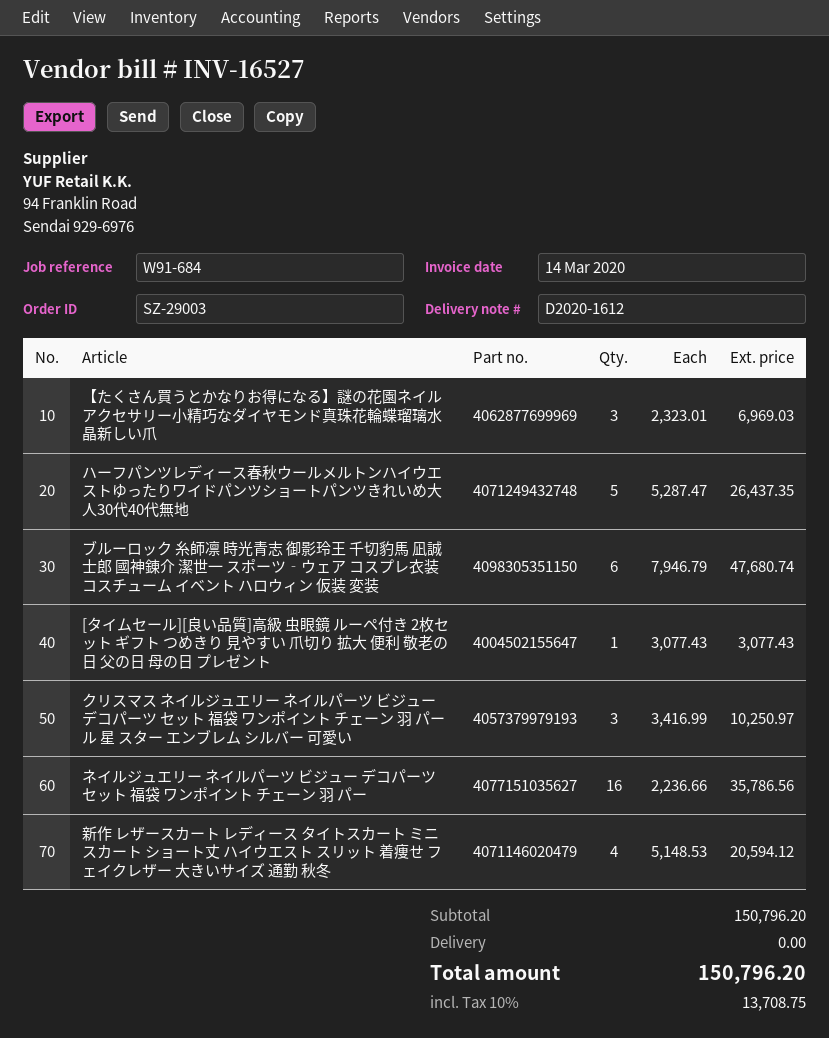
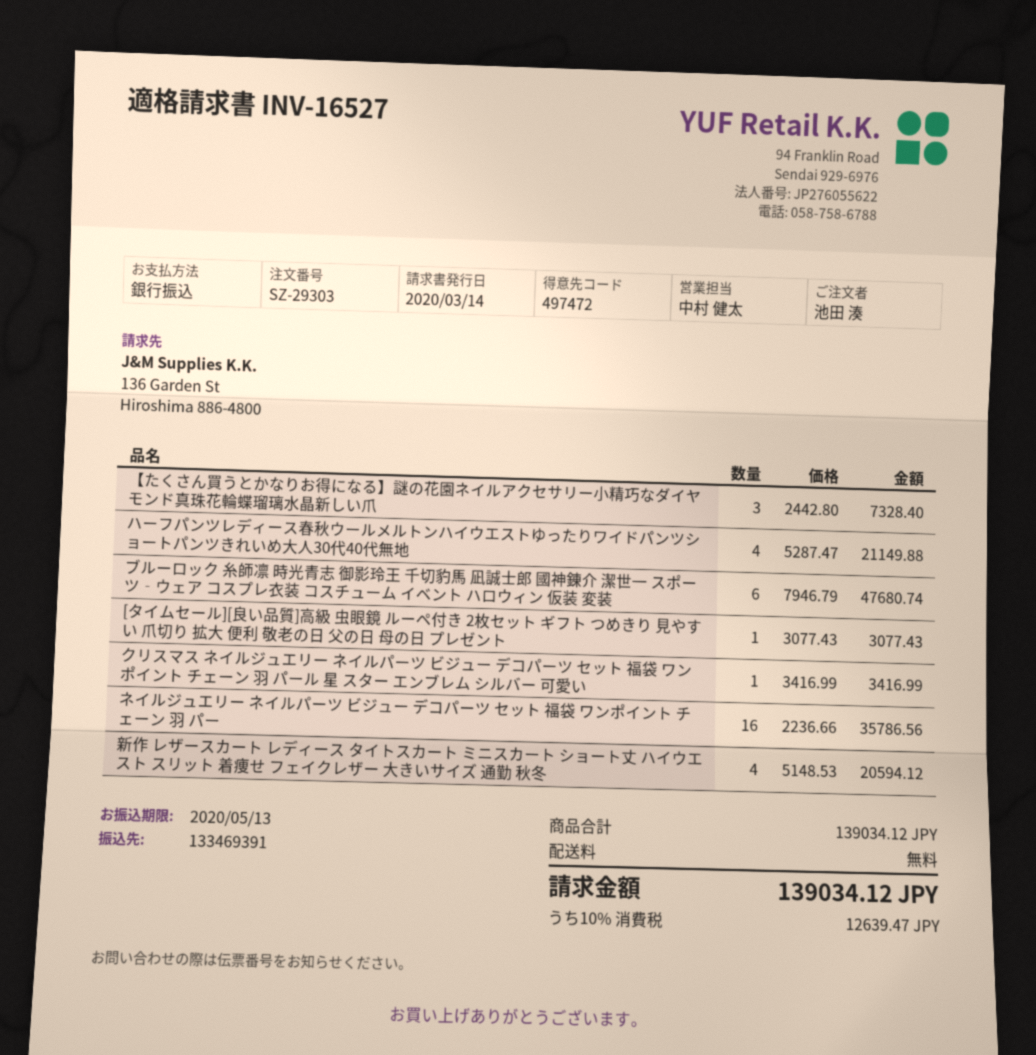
order number: SZ-29003 -> SZ-29303
【たくさん買うとかなりお得になる】謎の花園ネイルアクセサリー小精巧なダイヤモンド真珠花輪蝶瑠璃水晶新しい爪: 3 x 2323.01 = 6969.03 -> 3 x 2442.80 = 7328.40
ハーフパンツレディース春秋ウールメルトンハイウエストゆったりワイドパンツショートパンツきれいめ大人30代40代無地: 5 x 5287.47 = 26437.35 -> 4 x 5287.47 = 21149.88
クリスマス ネイルジュエリー ネイルパーツ ビジュー デコパーツ セット 福袋 ワンポイント チェーン 羽 パール 星 スター エンブレム シルバー 可愛い: 3 x 3416.99 = 10250.97 -> 1 x 3416.99 = 3416.99
subtotal: 150796.20 -> 139034.12
tax: 10% = 13708.75 -> 10% = 12639.47
total: 150796.20 -> 139034.12

